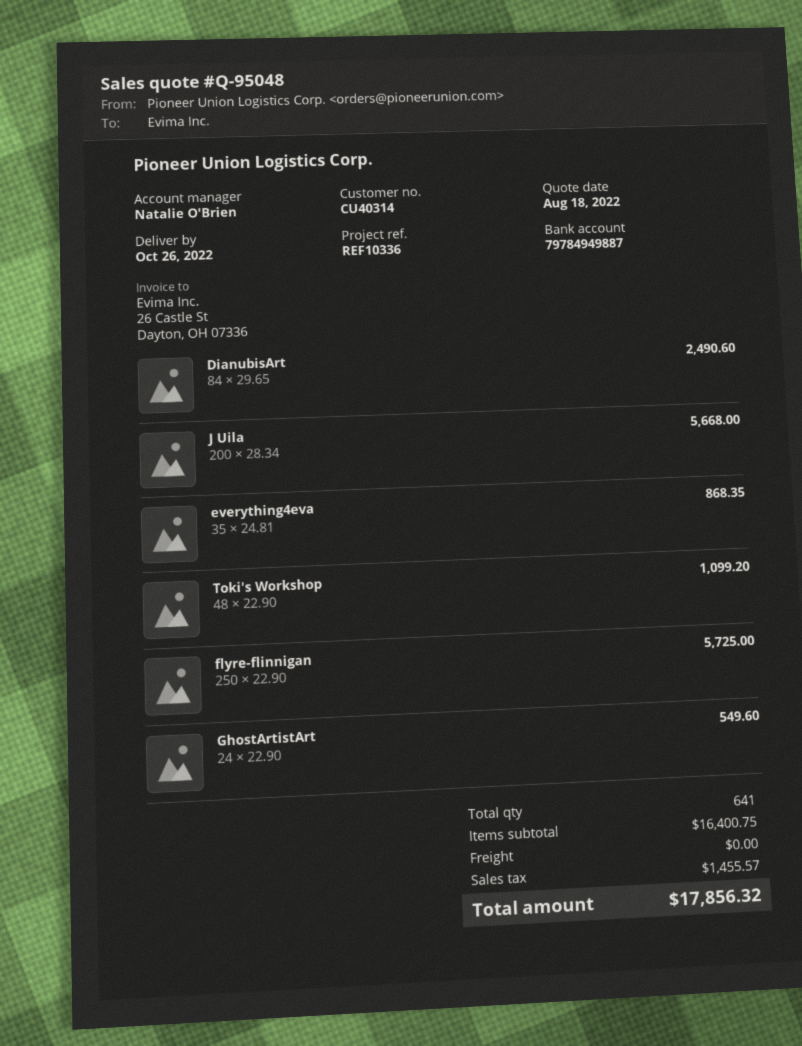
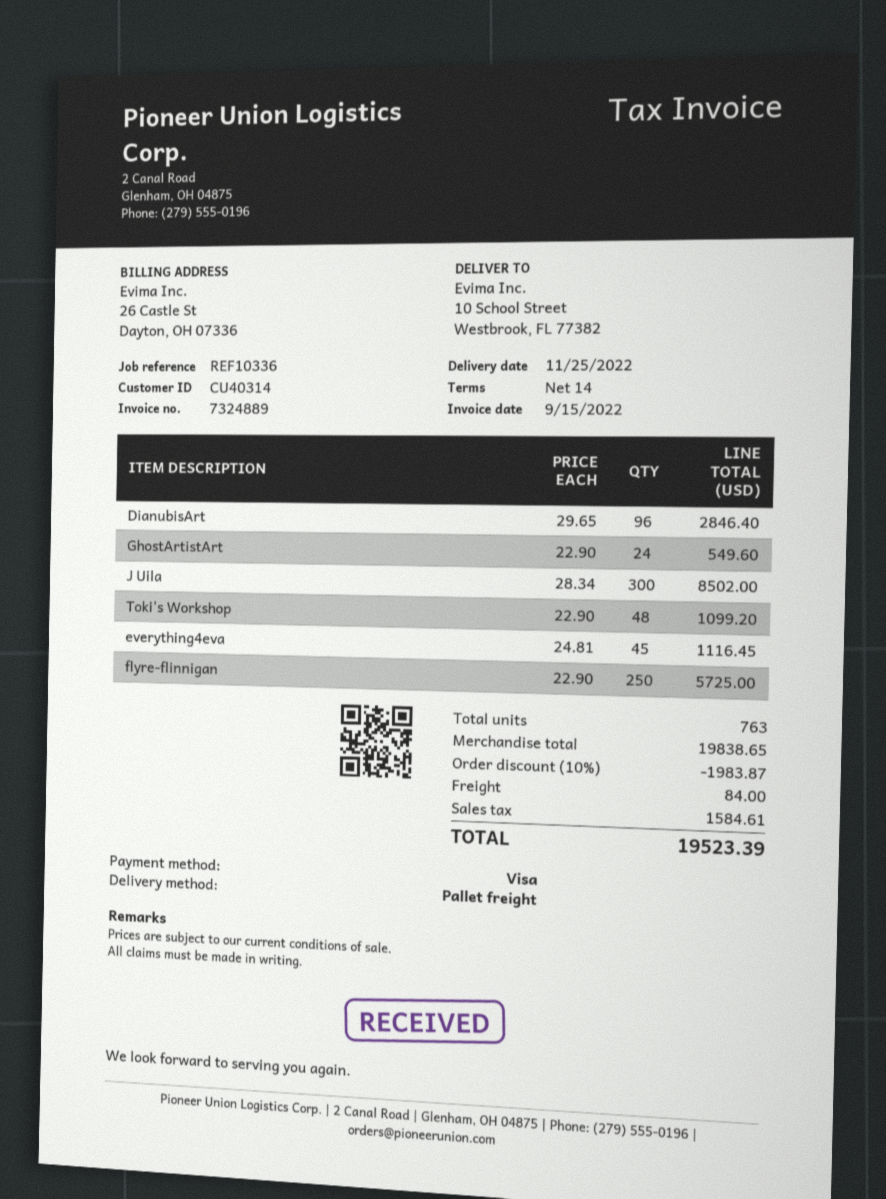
delivery date: 2022-10-26 -> 2022-11-25
DianubisArt: 84 x 29.65 = 2490.60 -> 96 x 29.65 = 2846.40
J Uila: 200 x 28.34 = 5668.00 -> 300 x 28.34 = 8502.00
everything4eva: 35 x 24.81 = 868.35 -> 45 x 24.81 = 1116.45
total quantity: 641 -> 763
subtotal: 16400.75 -> 19838.65
discount: none -> 10% = 1983.87
shipping: 0.00 -> 84.00
tax: 1455.57 -> 1584.61
total: 17856.32 -> 19523.39

